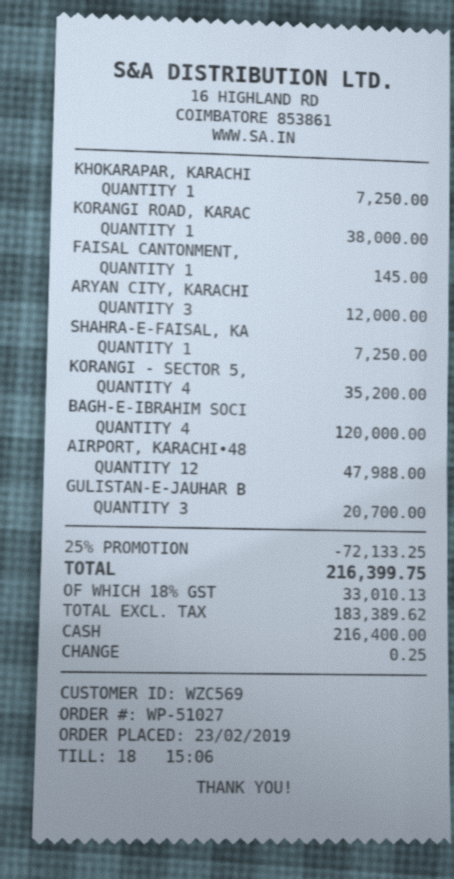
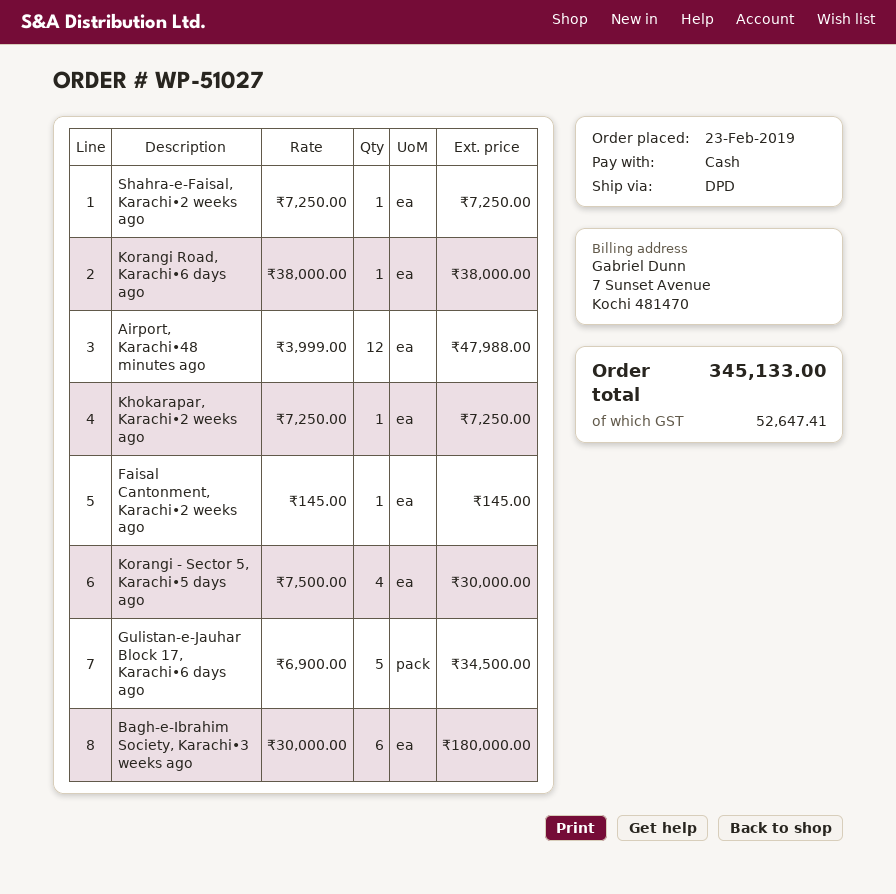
ARYAN CITY, KARACHI: 3 for 12000.00 -> none
KORANGI - SECTOR 5,: 4 for 35200.00 -> 4 for 30000.00
BAGH-E-IBRAHIM SOCI: 4 for 120000.00 -> 6 for 180000.00
GULISTAN-E-JAUHAR B: 3 for 20700.00 -> 5 for 34500.00
discount: 25% = 72133.25 -> none
tax: 33010.13 -> 52647.41
total: 216399.75 -> 345133.00

